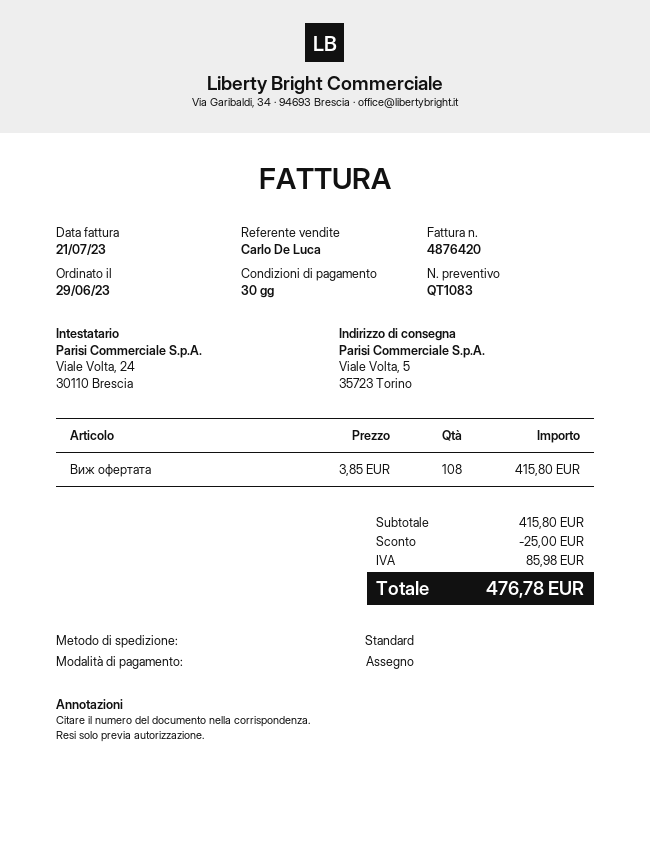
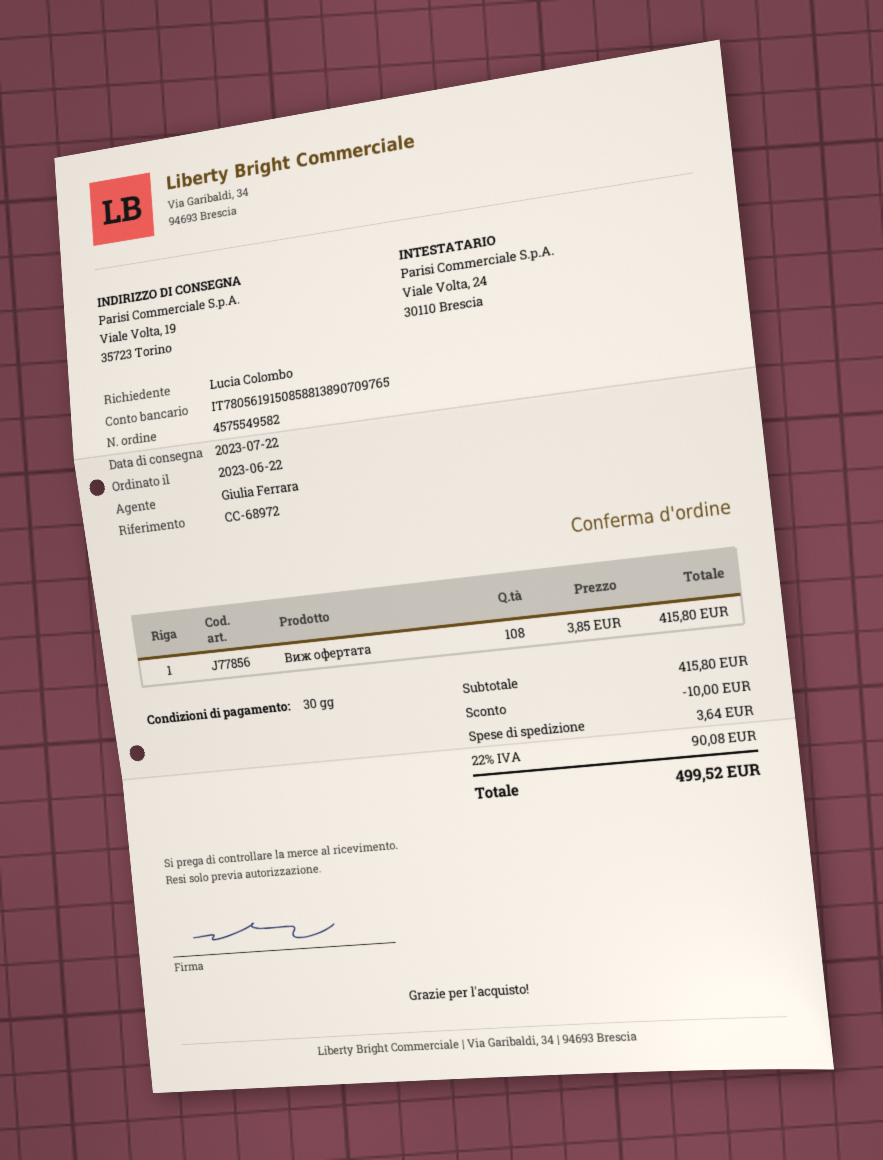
order date: 2023-06-29 -> 2023-06-22
sales rep: Carlo De Luca -> Giulia Ferrara
ship to: Viale Volta, 5, 35723 Torino -> Viale Volta, 19, 35723 Torino
discount: 25.00 -> 10.00
shipping: none -> 3.64
tax: 85.98 -> 90.08
total: 476.78 -> 499.52

